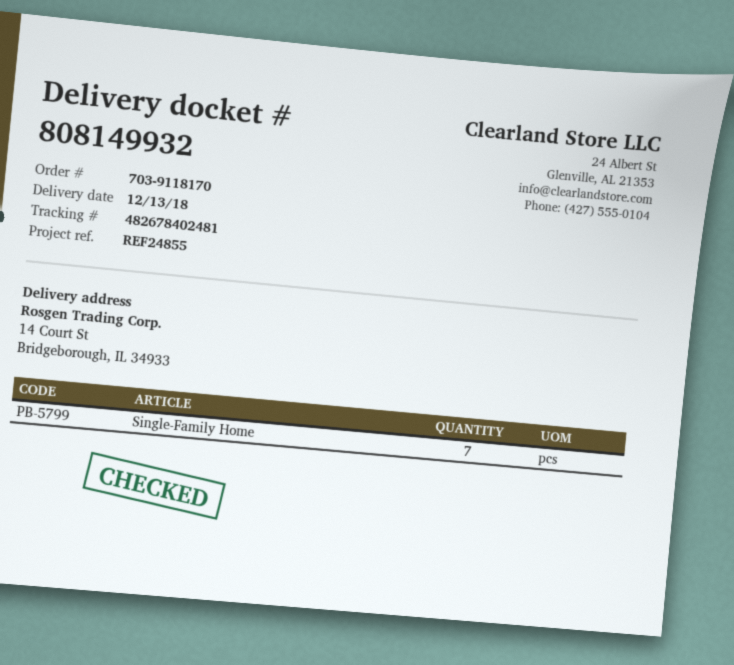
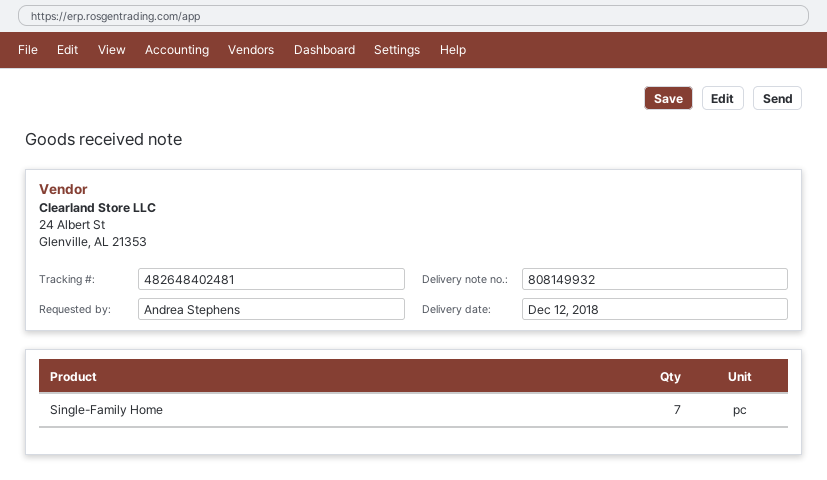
delivery date: 2018-12-13 -> 2018-12-12
tracking number: 482678402481 -> 482648402481

